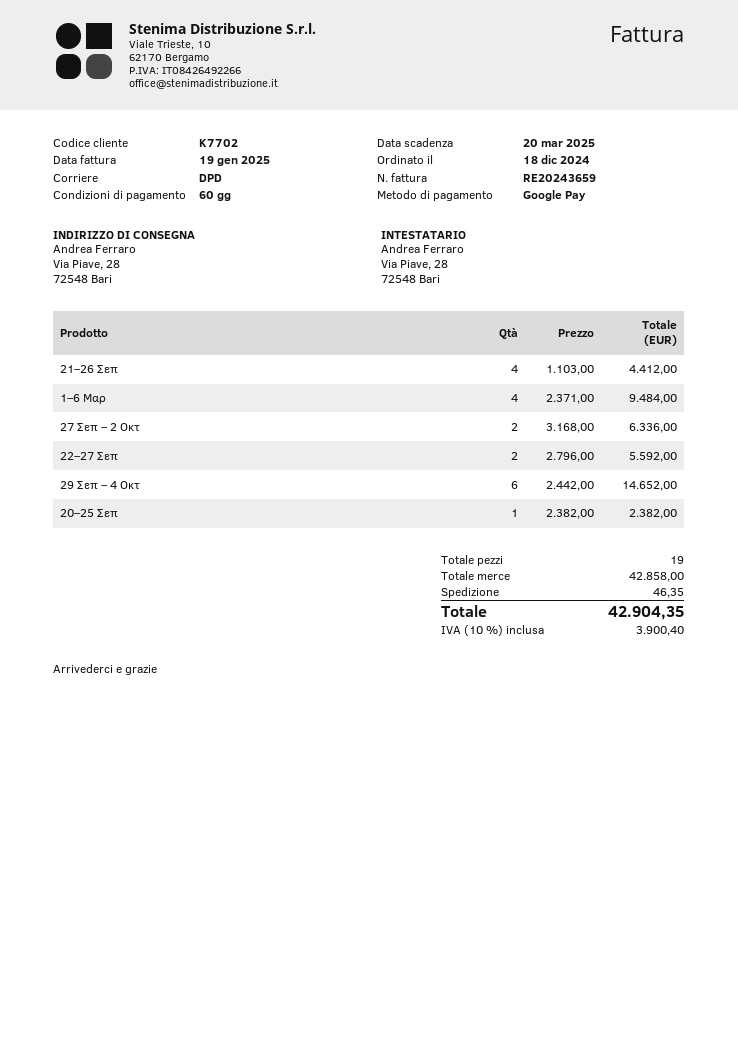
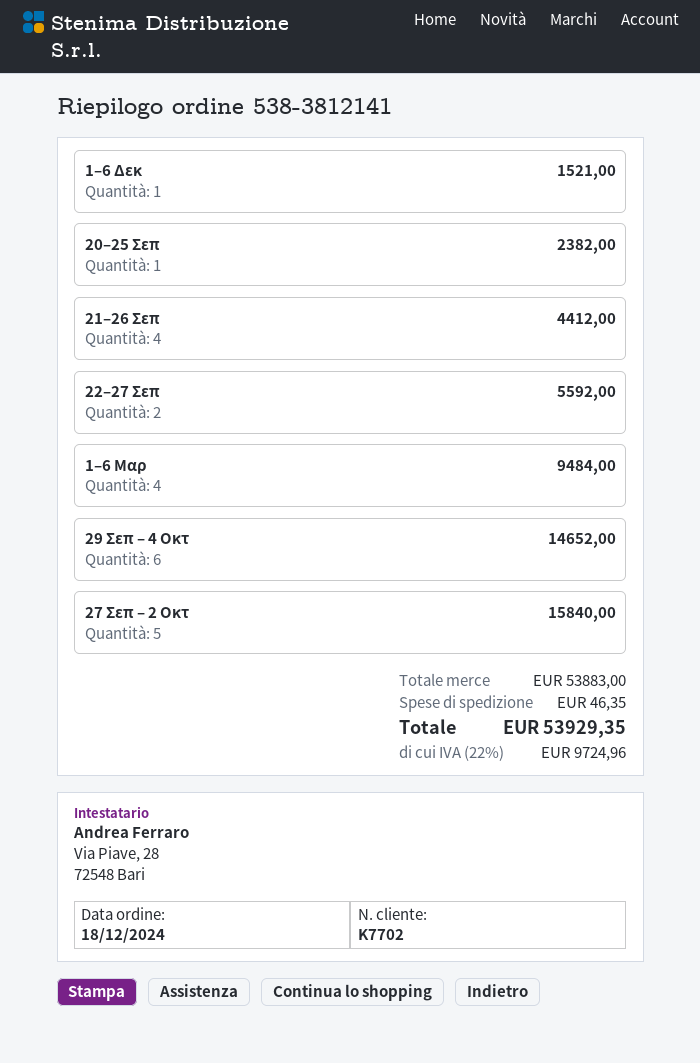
27 Σεπ – 2 Οκτ: 2 for 6336.00 -> 5 for 15840.00
1–6 Δεκ: none -> 1 for 1521.00
subtotal: 42858.00 -> 53883.00
tax: 10% = 3900.40 -> 22% = 9724.96
total: 42904.35 -> 53929.35

